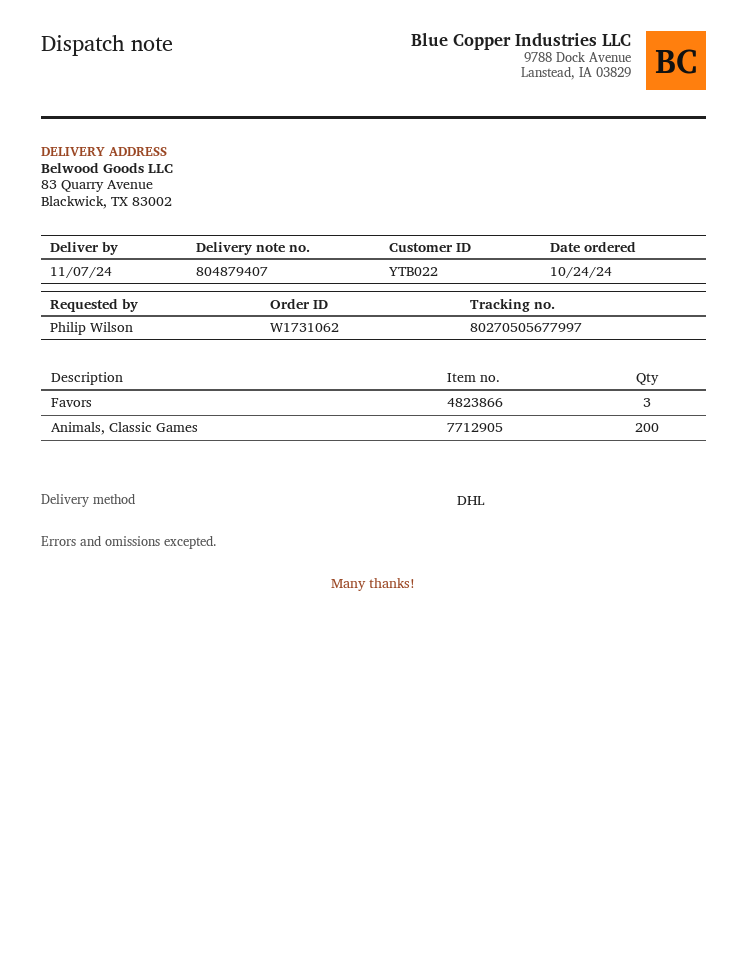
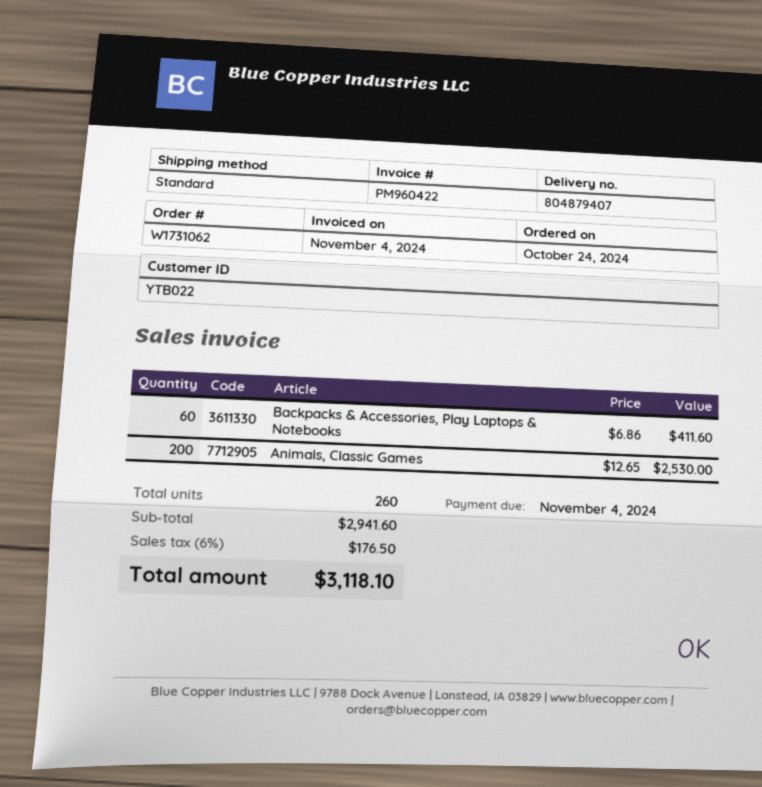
shipping method: DHL -> standard
Favors: 3 -> none
Backpacks & Accessories, Play Laptops & Notebooks: none -> 60

